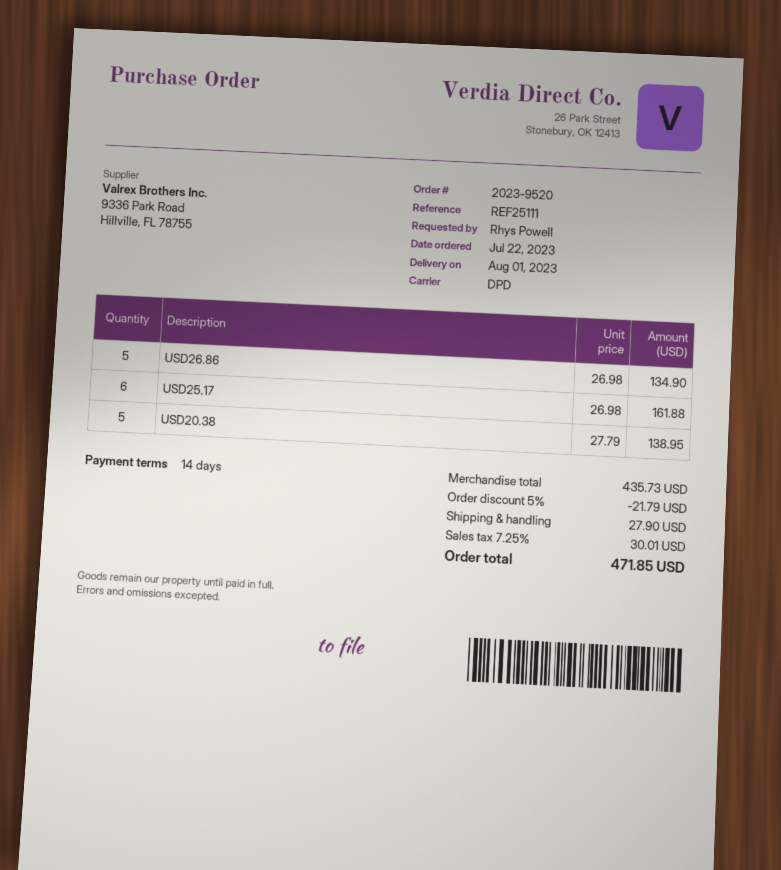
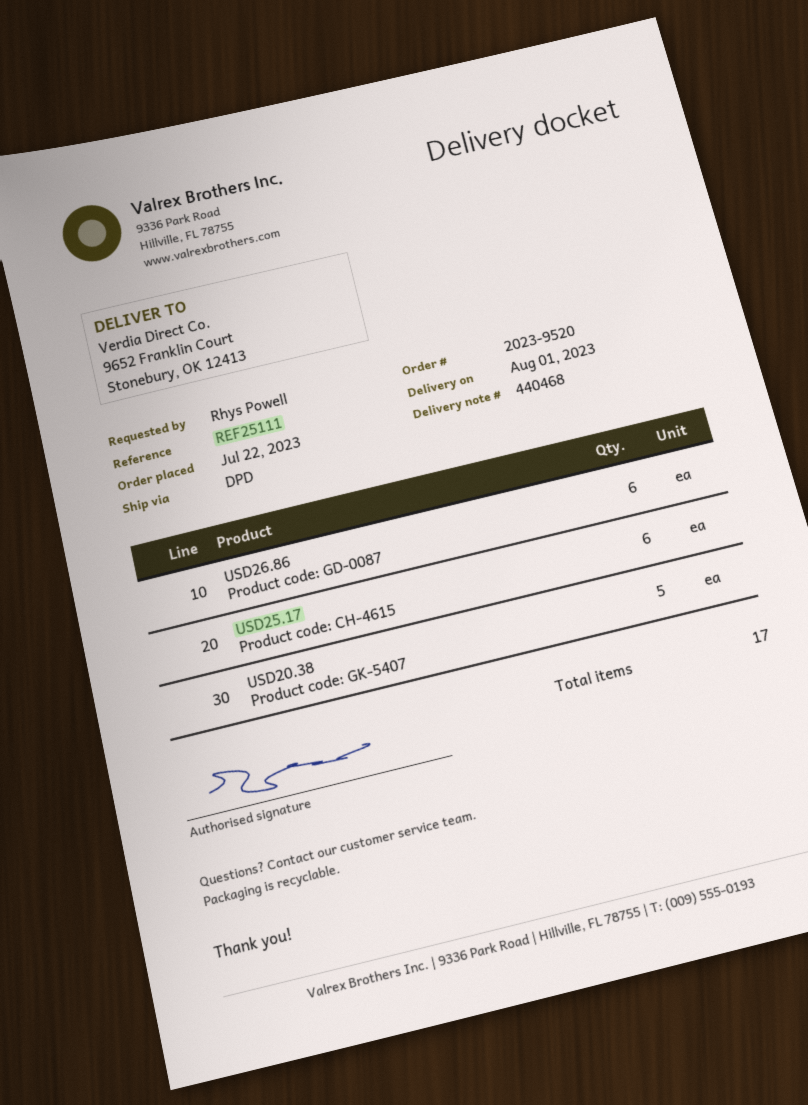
USD26.86: 5 -> 6

